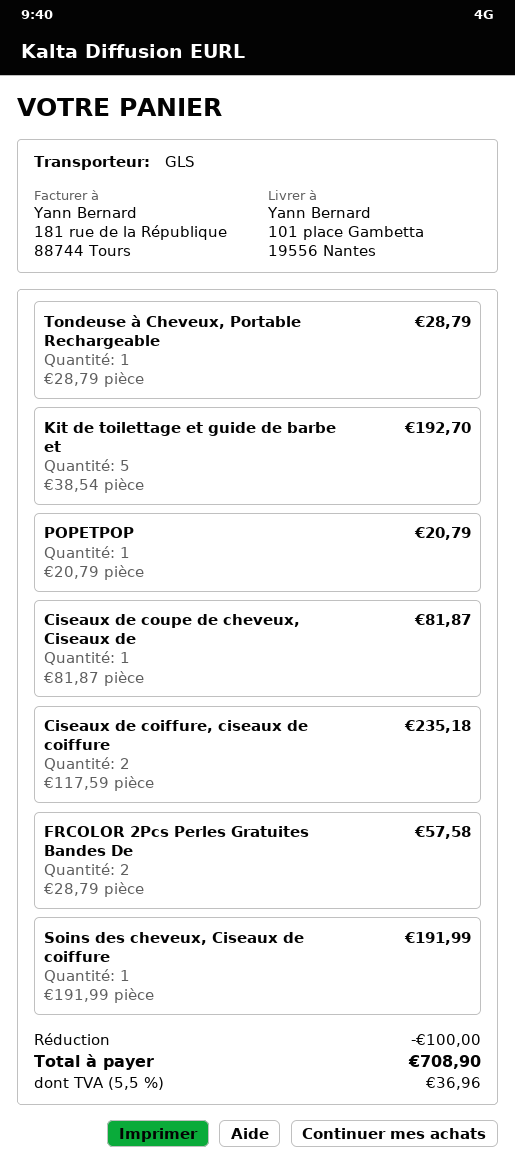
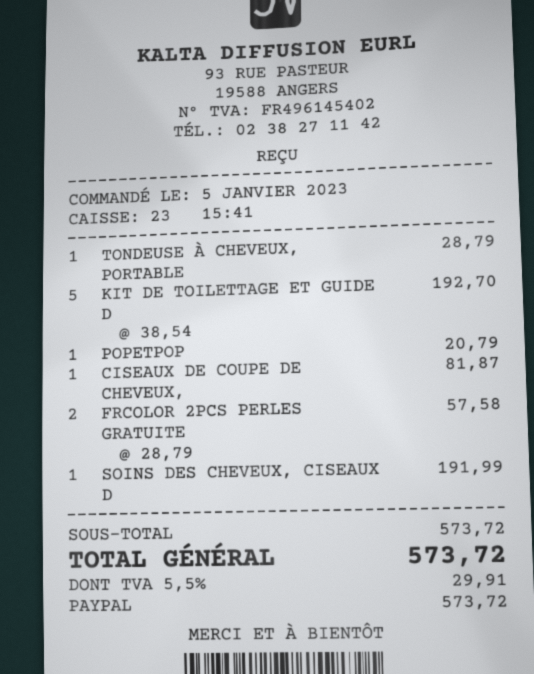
Ciseaux de coiffure, ciseaux de coiffure: 2 x 117.59 = 235.18 -> none
discount: 100.00 -> none
tax: 5.5% = 36.96 -> 5.5% = 29.91
total: 708.90 -> 573.72

